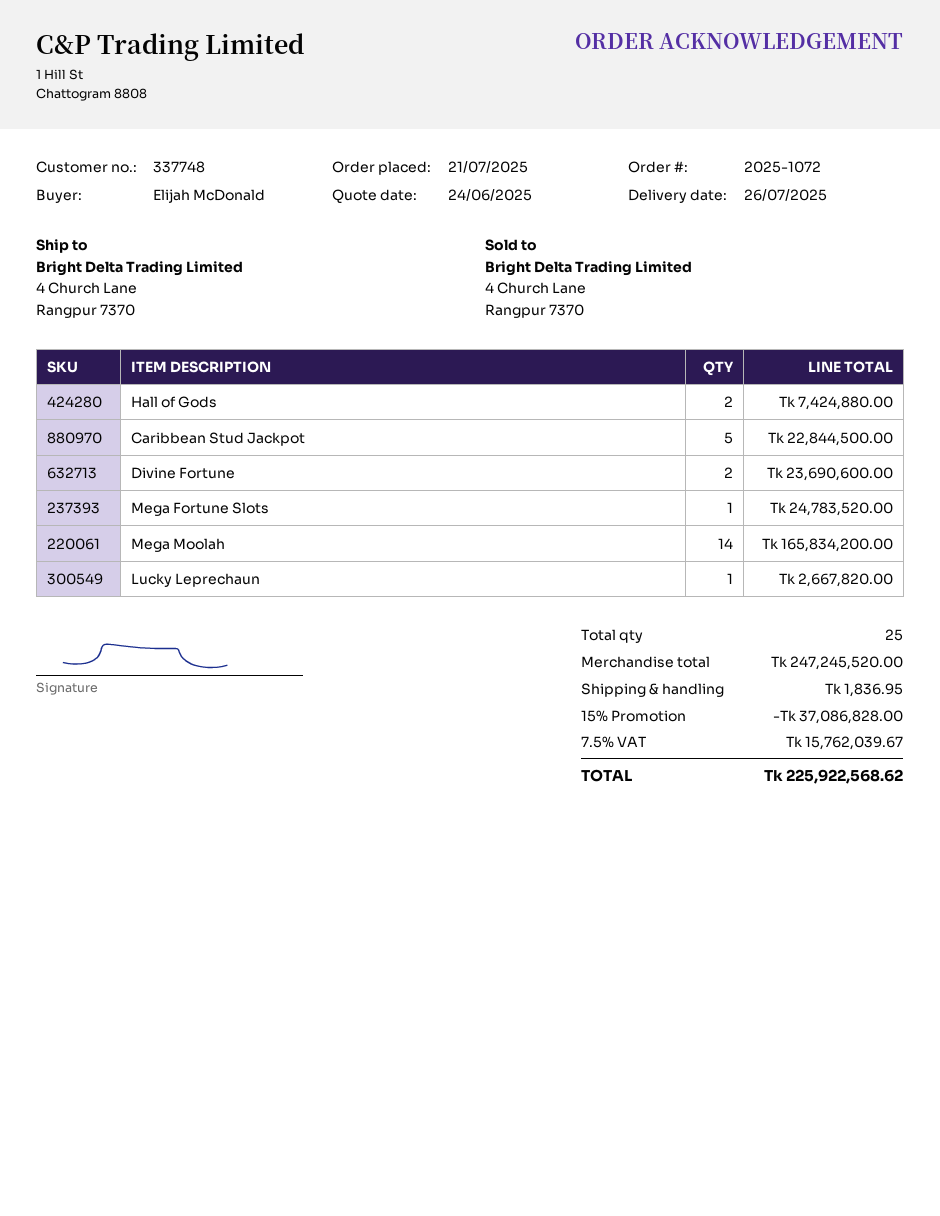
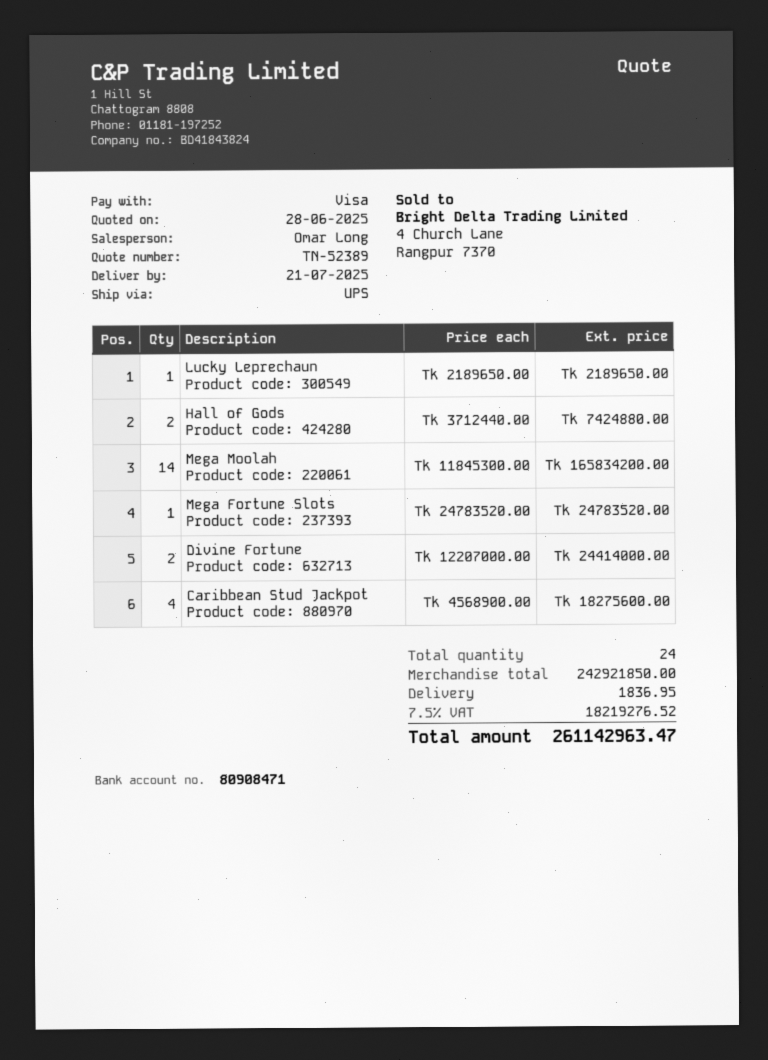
quote date: 2025-06-24 -> 2025-06-28
delivery date: 2025-07-26 -> 2025-07-21
Caribbean Stud Jackpot: 5 for 22844500.00 -> 4 for 18275600.00
Divine Fortune: 2 for 23690600.00 -> 2 for 24414000.00
Lucky Leprechaun: 1 for 2667820.00 -> 1 for 2189650.00
total quantity: 25 -> 24
subtotal: 247245520.00 -> 242921850.00
discount: 15% = 37086828.00 -> none
tax: 7.5% = 15762039.67 -> 7.5% = 18219276.52
total: 225922568.62 -> 261142963.47

